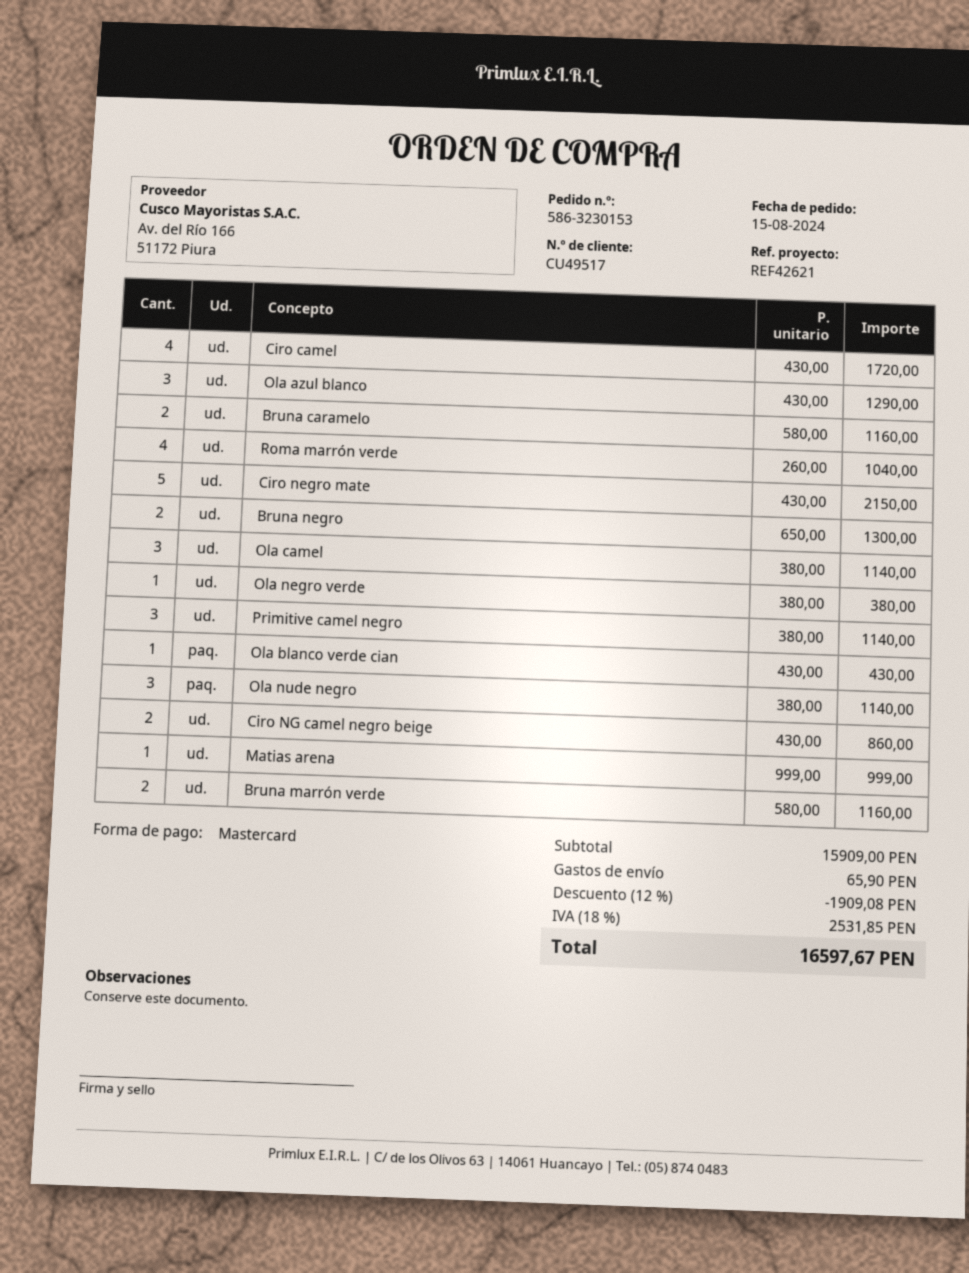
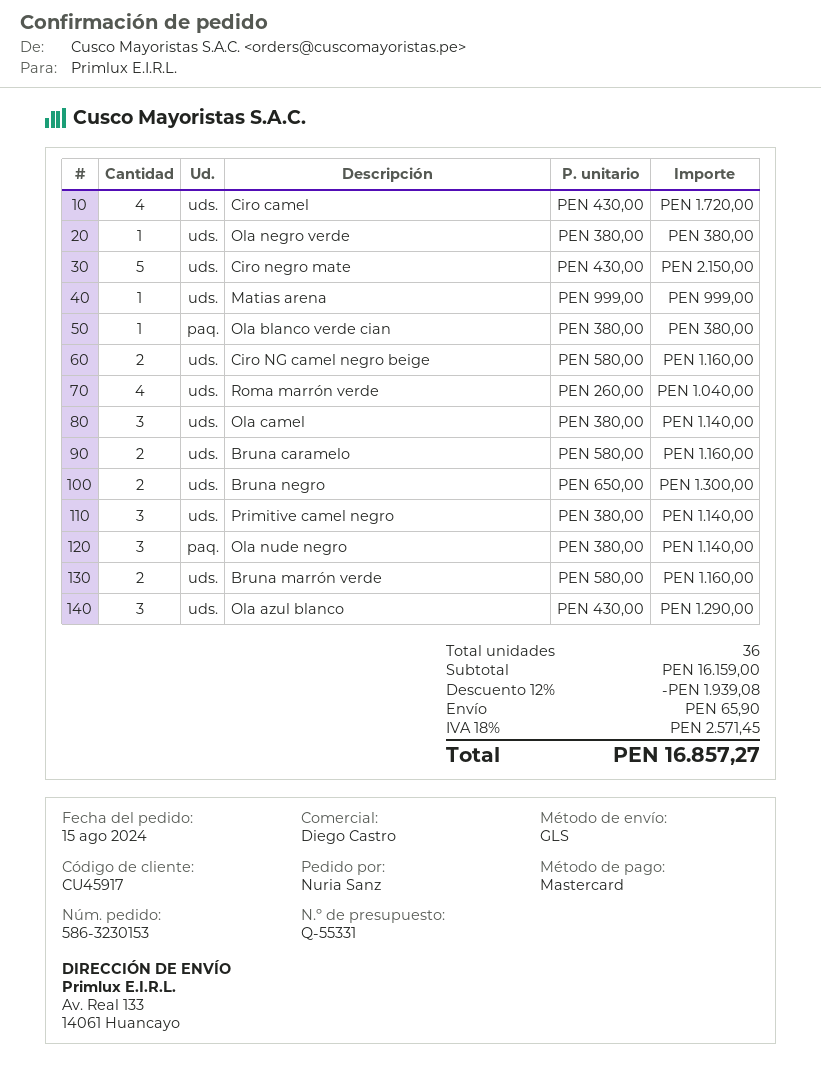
customer number: CU49517 -> CU45917
Ola blanco verde cian: 1 x 430.00 = 430.00 -> 1 x 380.00 = 380.00
Ciro NG camel negro beige: 2 x 430.00 = 860.00 -> 2 x 580.00 = 1160.00
subtotal: 15909.00 -> 16159.00
discount: 12% = 1909.08 -> 12% = 1939.08
tax: 18% = 2531.85 -> 18% = 2571.45
total: 16597.67 -> 16857.27

